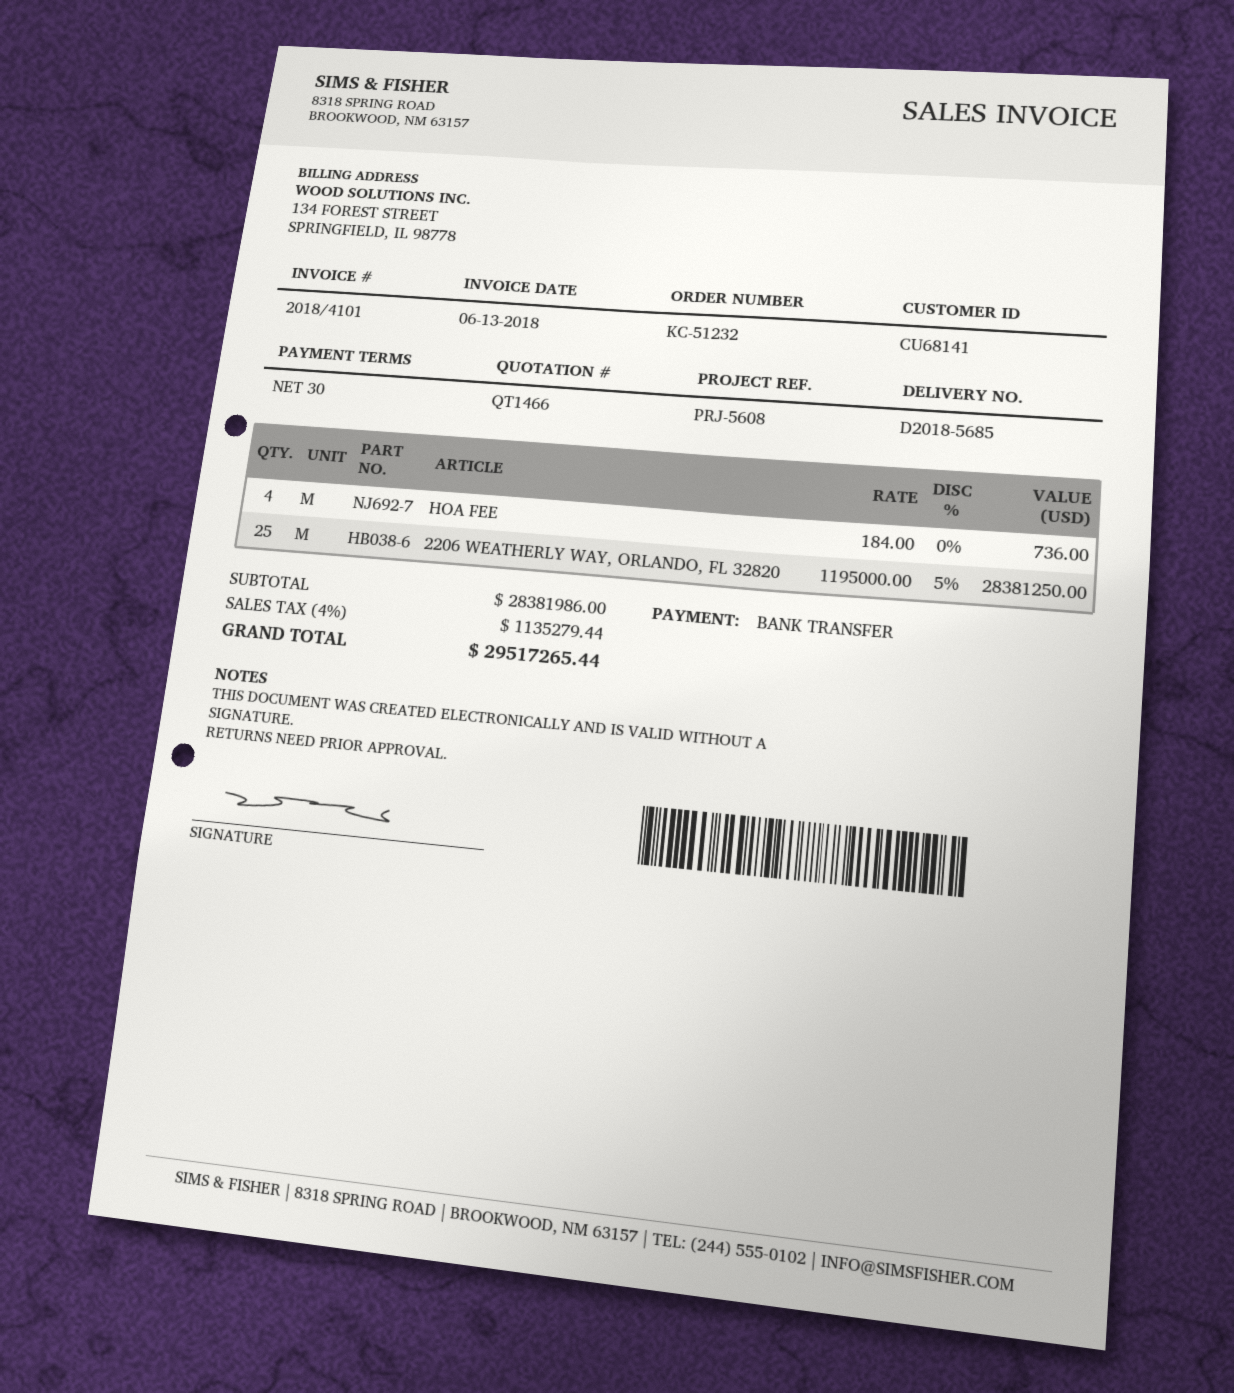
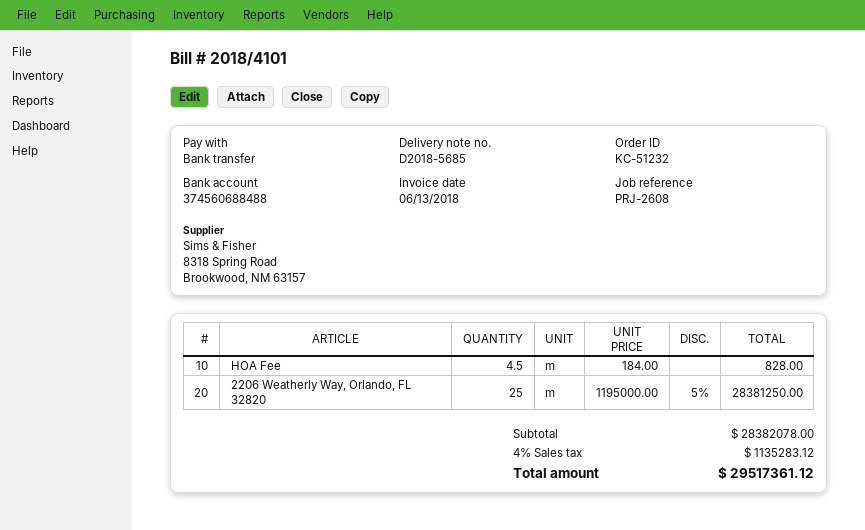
reference: PRJ-5608 -> PRJ-2608
HOA FEE: 4 x 184.00 = 736.00 -> 4.5 x 184.00 = 828.00
subtotal: 28381986.00 -> 28382078.00
tax: 4% = 1135279.44 -> 4% = 1135283.12
total: 29517265.44 -> 29517361.12

